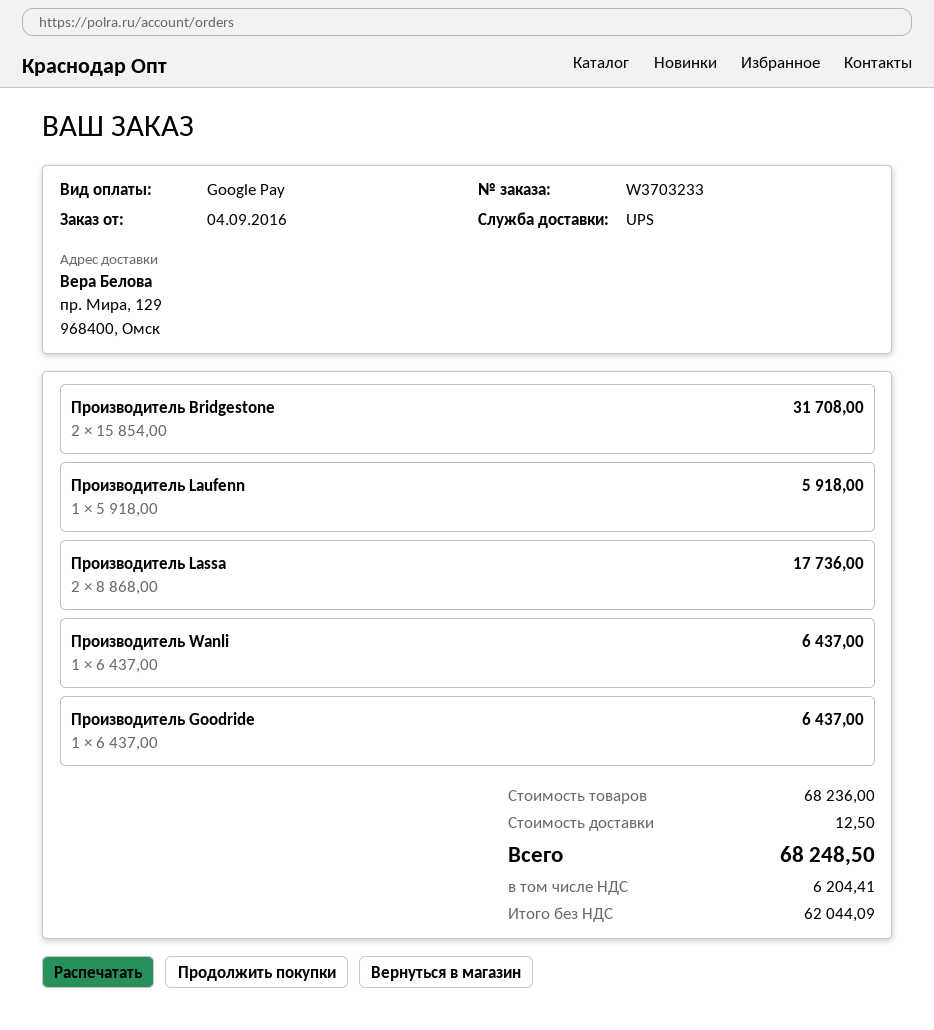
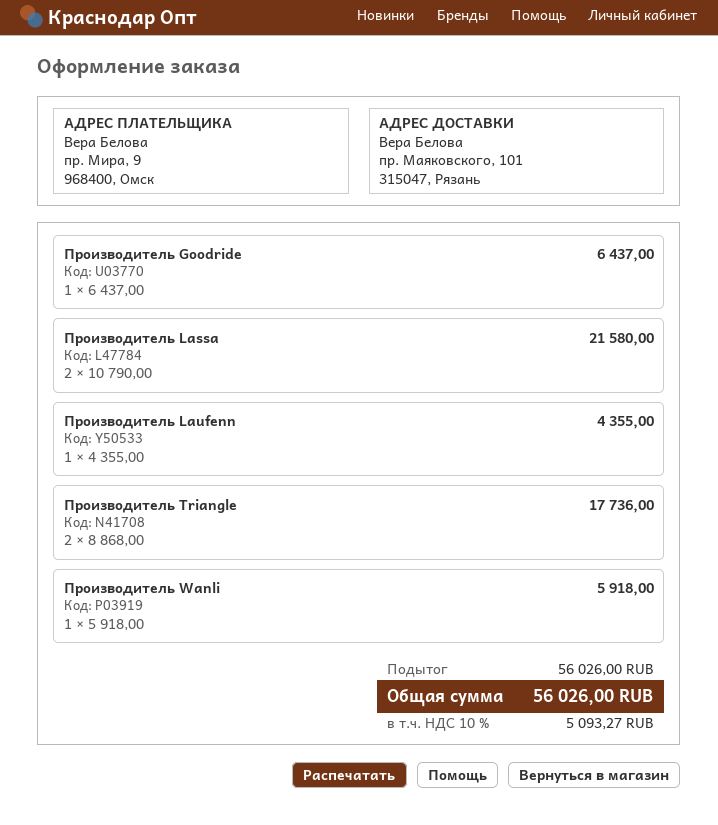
ship to: пр. Мира, 129, 968400, Омск -> пр. Маяковского, 101, 315047, Рязань
Производитель Bridgestone: 2 x 15854.00 = 31708.00 -> none
Производитель Laufenn: 1 x 5918.00 = 5918.00 -> 1 x 4355.00 = 4355.00
Производитель Lassa: 2 x 8868.00 = 17736.00 -> 2 x 10790.00 = 21580.00
Производитель Wanli: 1 x 6437.00 = 6437.00 -> 1 x 5918.00 = 5918.00
Производитель Triangle: none -> 2 x 8868.00 = 17736.00
subtotal: 68236.00 -> 56026.00
shipping: 12.50 -> none
tax: 6204.41 -> 5093.27
total: 68248.50 -> 56026.00

